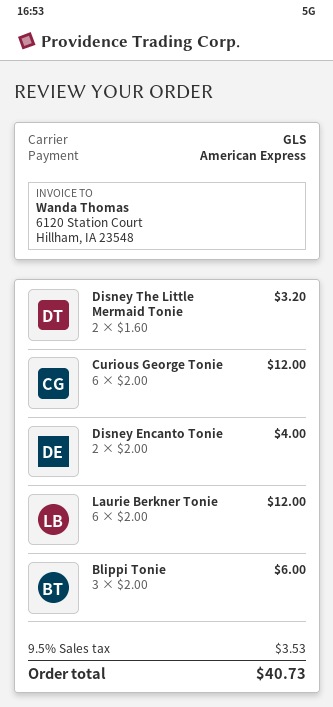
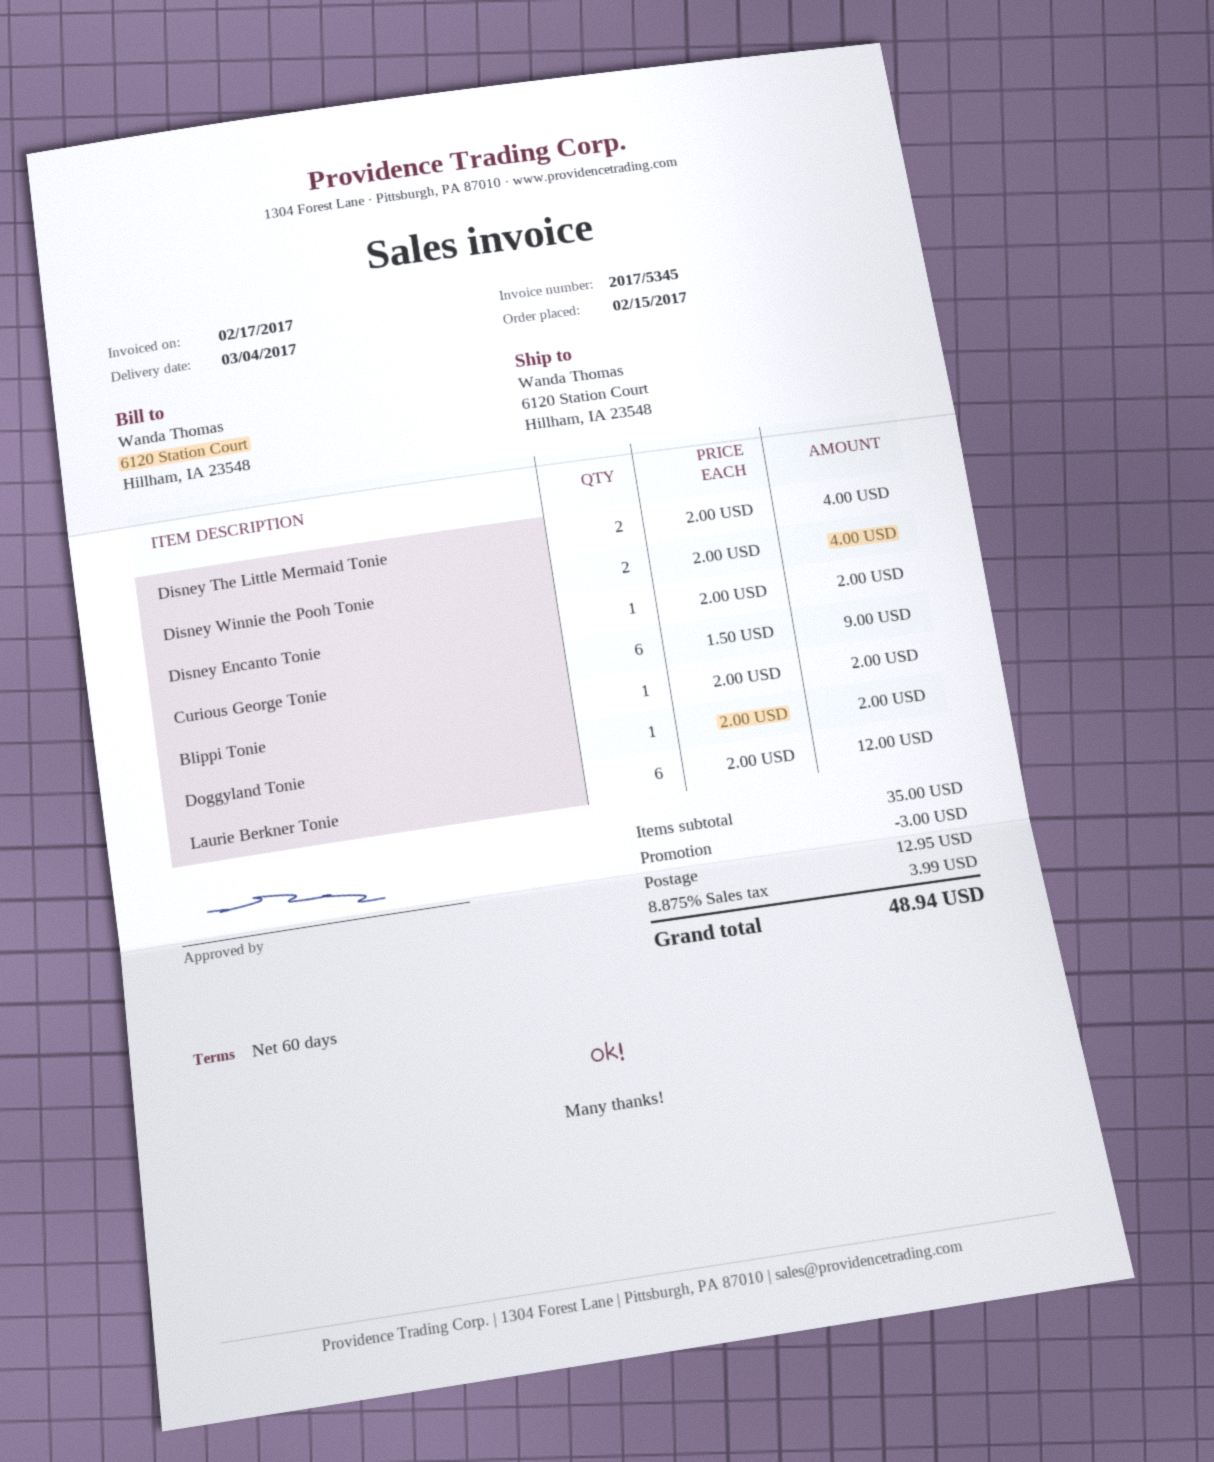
Disney The Little Mermaid Tonie: 2 x 1.60 = 3.20 -> 2 x 2.00 = 4.00
Curious George Tonie: 6 x 2.00 = 12.00 -> 6 x 1.50 = 9.00
Disney Encanto Tonie: 2 x 2.00 = 4.00 -> 1 x 2.00 = 2.00
Blippi Tonie: 3 x 2.00 = 6.00 -> 1 x 2.00 = 2.00
Disney Winnie the Pooh Tonie: none -> 2 x 2.00 = 4.00
Doggyland Tonie: none -> 1 x 2.00 = 2.00
discount: none -> 3.00
shipping: none -> 12.95
tax: 9.5% = 3.53 -> 8.875% = 3.99
total: 40.73 -> 48.94

